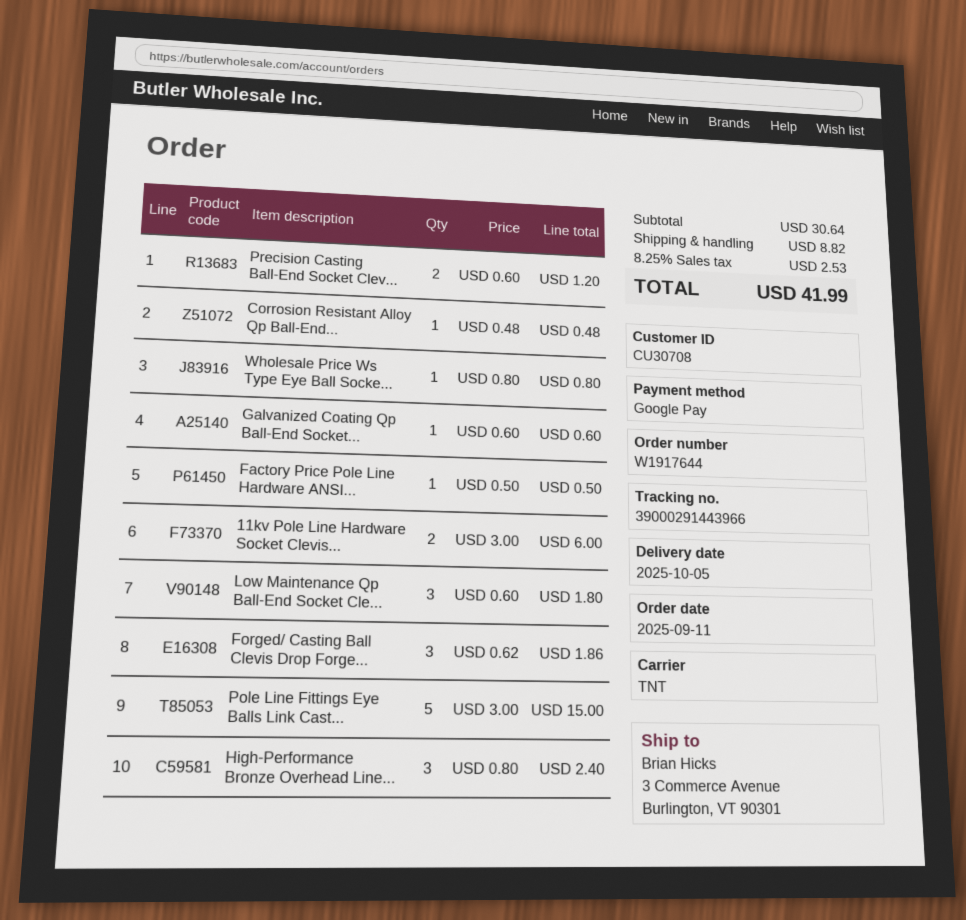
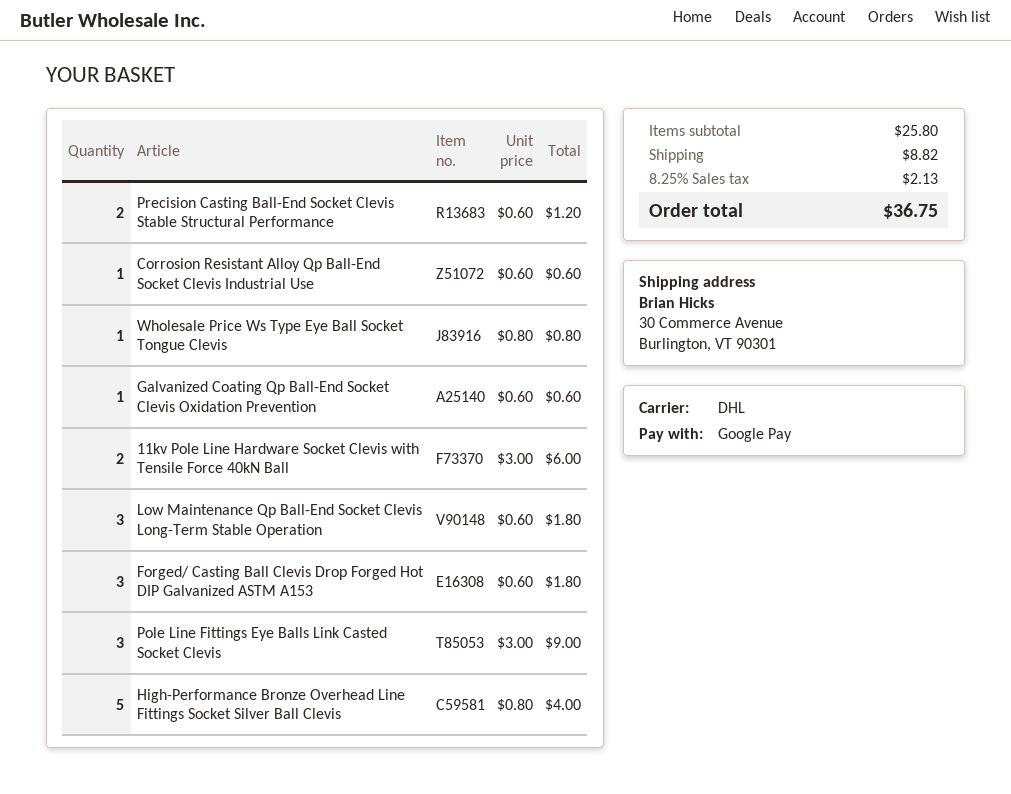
shipping method: TNT -> DHL
ship to: 3 Commerce Avenue, Burlington, VT 90301 -> 30 Commerce Avenue, Burlington, VT 90301
Corrosion Resistant Alloy Qp Ball-End...: 1 x 0.48 = 0.48 -> 1 x 0.60 = 0.60
Factory Price Pole Line Hardware ANSI...: 1 x 0.50 = 0.50 -> none
Forged/ Casting Ball Clevis Drop Forge...: 3 x 0.62 = 1.86 -> 3 x 0.60 = 1.80
Pole Line Fittings Eye Balls Link Cast...: 5 x 3.00 = 15.00 -> 3 x 3.00 = 9.00
High-Performance Bronze Overhead Line...: 3 x 0.80 = 2.40 -> 5 x 0.80 = 4.00
subtotal: 30.64 -> 25.80
tax: 8.25% = 2.53 -> 8.25% = 2.13
total: 41.99 -> 36.75

